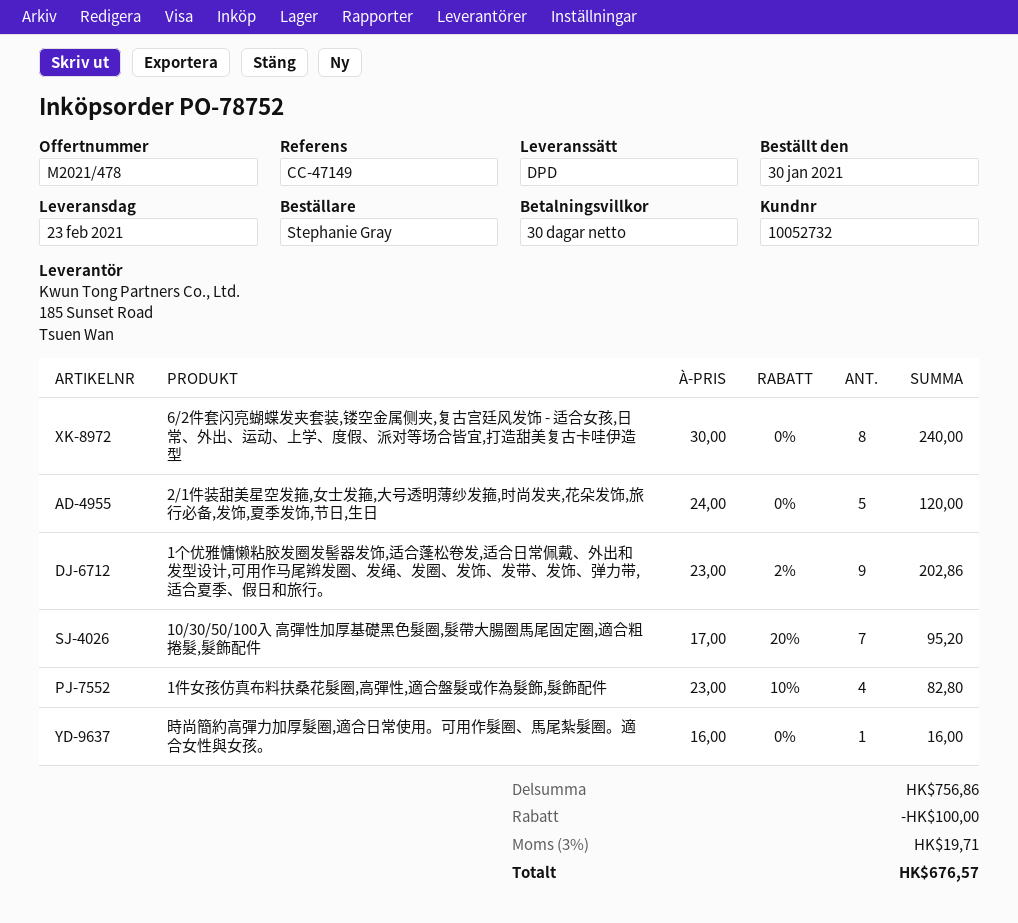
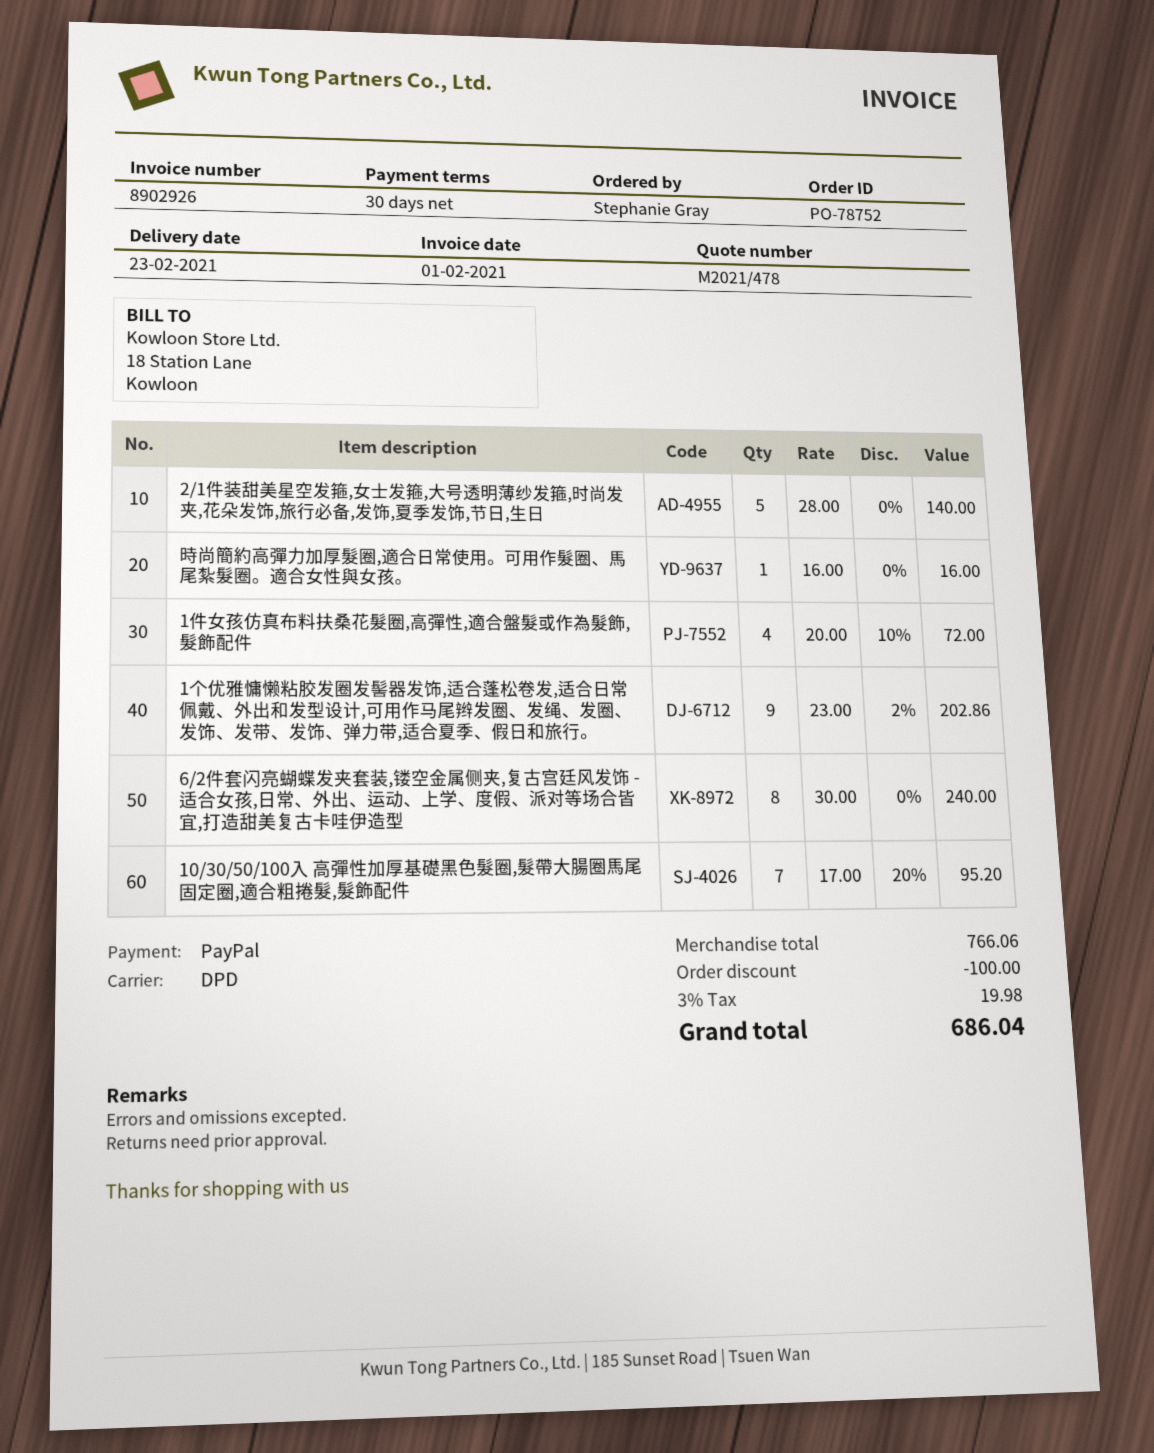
2/1件装甜美星空发箍,女士发箍,大号透明薄纱发箍,时尚发夹,花朵发饰,旅行必备,发饰,夏季发饰,节日,生日: 5 x 24.00 = 120.00 -> 5 x 28.00 = 140.00
1件女孩仿真布料扶桑花髮圈,高彈性,適合盤髮或作為髮飾,髮飾配件: 4 x 23.00 - 10% = 82.80 -> 4 x 20.00 - 10% = 72.00
subtotal: 756.86 -> 766.06
tax: 3% = 19.71 -> 3% = 19.98
total: 676.57 -> 686.04

